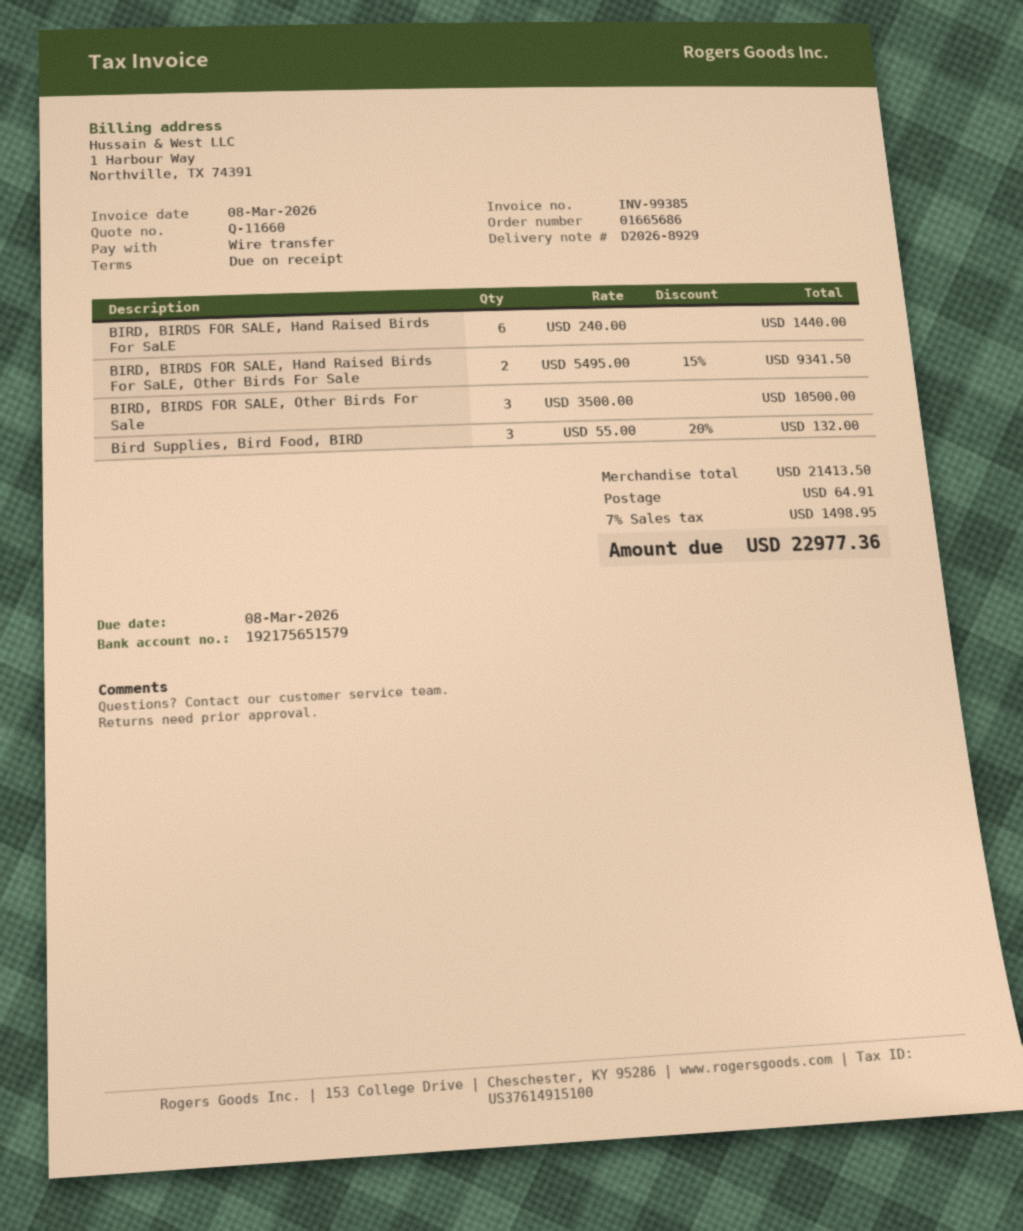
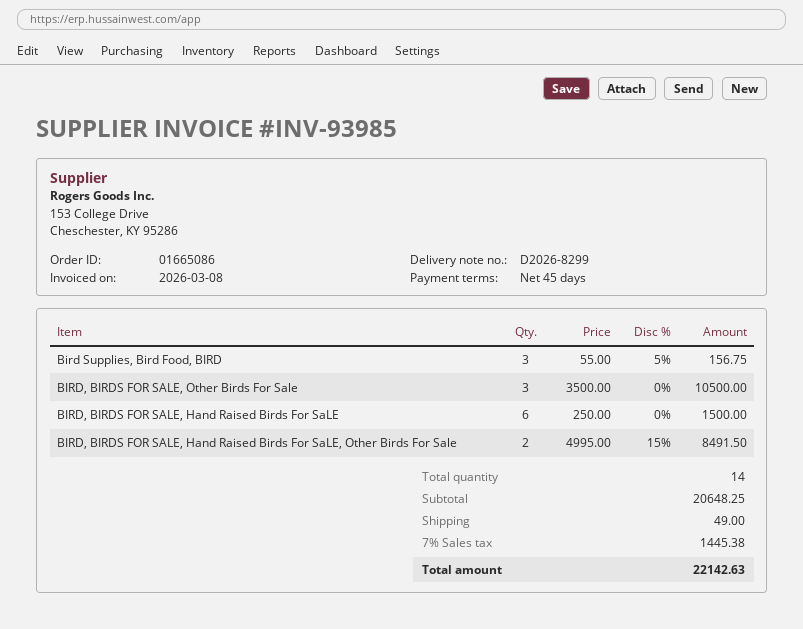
order number: 01665686 -> 01665086
delivery note number: D2026-8929 -> D2026-8299
invoice number: INV-99385 -> INV-93985
payment terms: on receipt -> 45 days
BIRD, BIRDS FOR SALE, Hand Raised Birds For SaLE: 6 x 240.00 = 1440.00 -> 6 x 250.00 = 1500.00
BIRD, BIRDS FOR SALE, Hand Raised Birds For SaLE, Other Birds For Sale: 2 x 5495.00 - 15% = 9341.50 -> 2 x 4995.00 - 15% = 8491.50
Bird Supplies, Bird Food, BIRD: 3 x 55.00 - 20% = 132.00 -> 3 x 55.00 - 5% = 156.75
subtotal: 21413.50 -> 20648.25
shipping: 64.91 -> 49.00
tax: 7% = 1498.95 -> 7% = 1445.38
total: 22977.36 -> 22142.63

